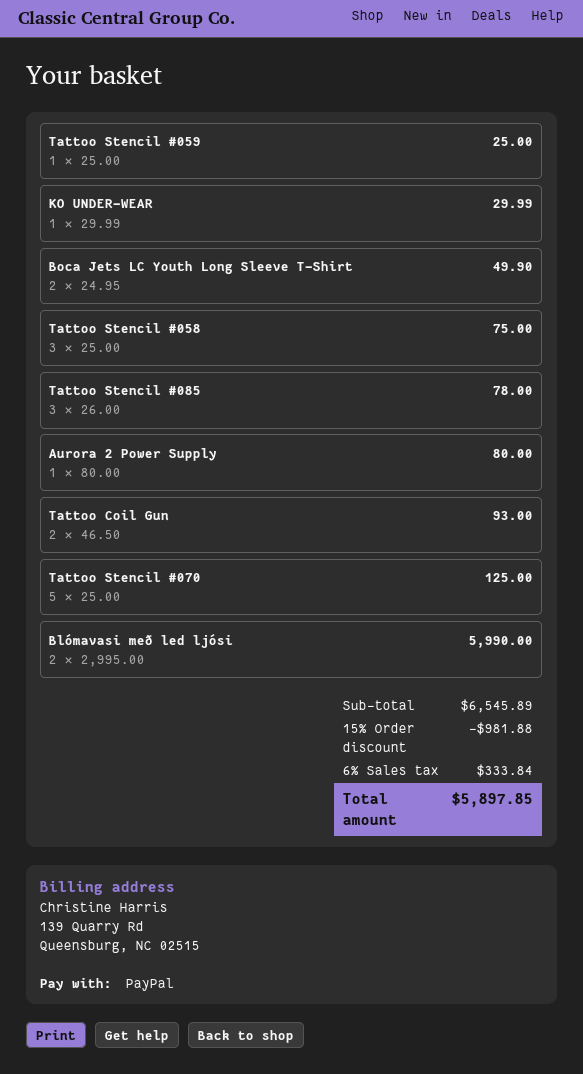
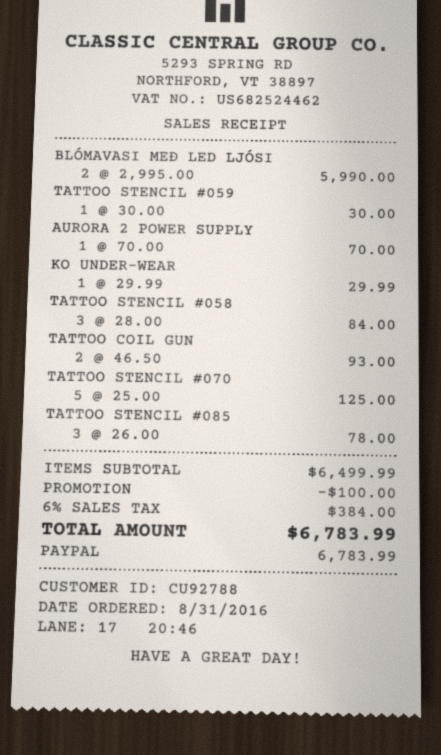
Tattoo Stencil #059: 1 x 25.00 = 25.00 -> 1 x 30.00 = 30.00
Boca Jets LC Youth Long Sleeve T-Shirt: 2 x 24.95 = 49.90 -> none
Tattoo Stencil #058: 3 x 25.00 = 75.00 -> 3 x 28.00 = 84.00
Aurora 2 Power Supply: 1 x 80.00 = 80.00 -> 1 x 70.00 = 70.00
subtotal: 6545.89 -> 6499.99
discount: 981.88 -> 100.00
tax: 6% = 333.84 -> 6% = 384.00
total: 5897.85 -> 6783.99

